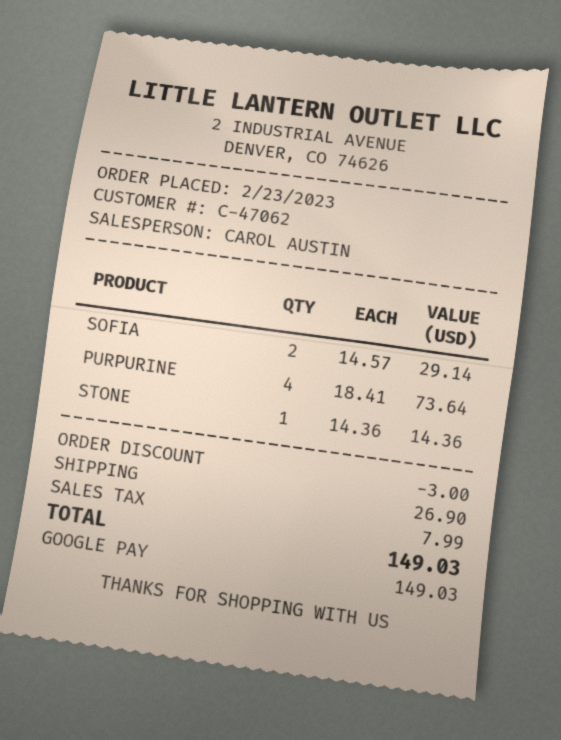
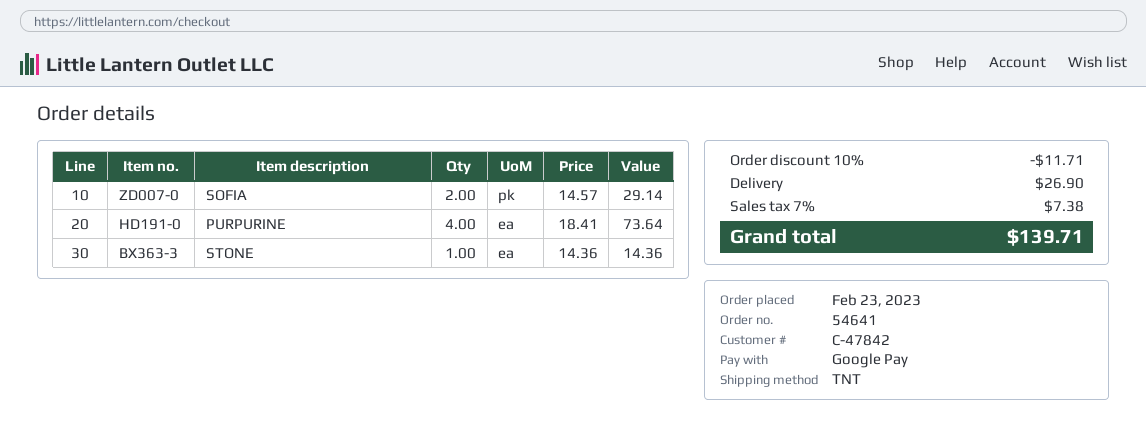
customer number: C-47062 -> C-47842
discount: 3.00 -> 11.71
tax: 7.99 -> 7.38
total: 149.03 -> 139.71

